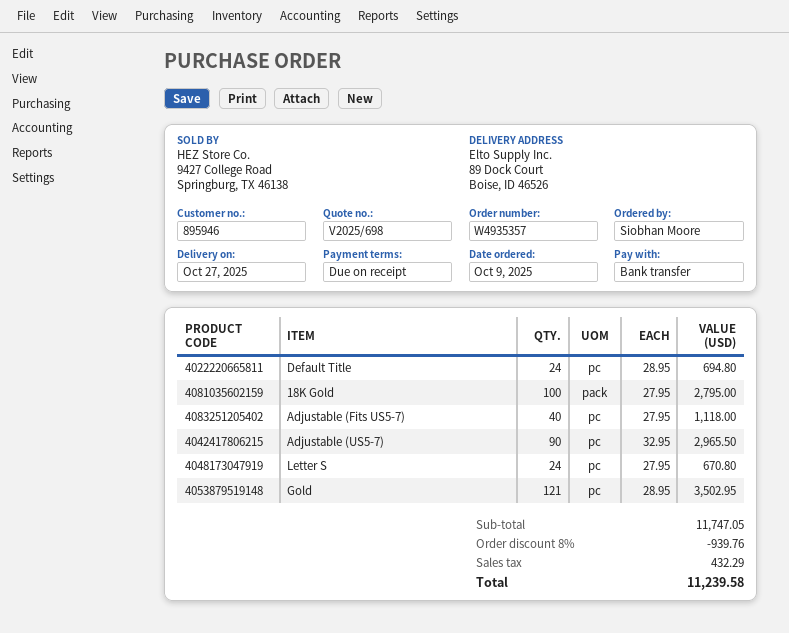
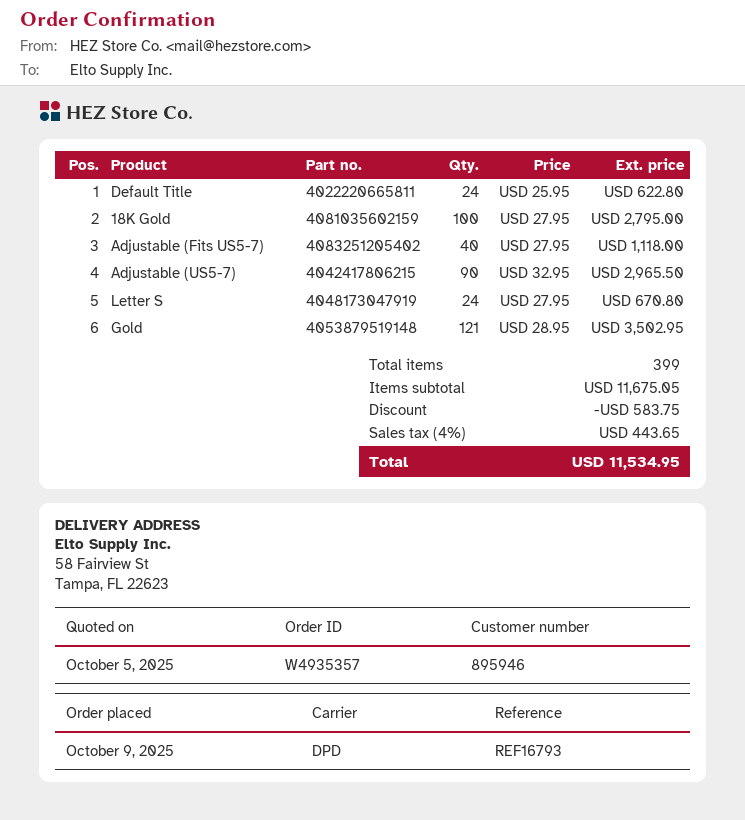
ship to: 89 Dock Court, Boise, ID 46526 -> 58 Fairview St, Tampa, FL 22623
Default Title: 24 x 28.95 = 694.80 -> 24 x 25.95 = 622.80
subtotal: 11747.05 -> 11675.05
discount: 939.76 -> 583.75
tax: 432.29 -> 443.65
total: 11239.58 -> 11534.95

